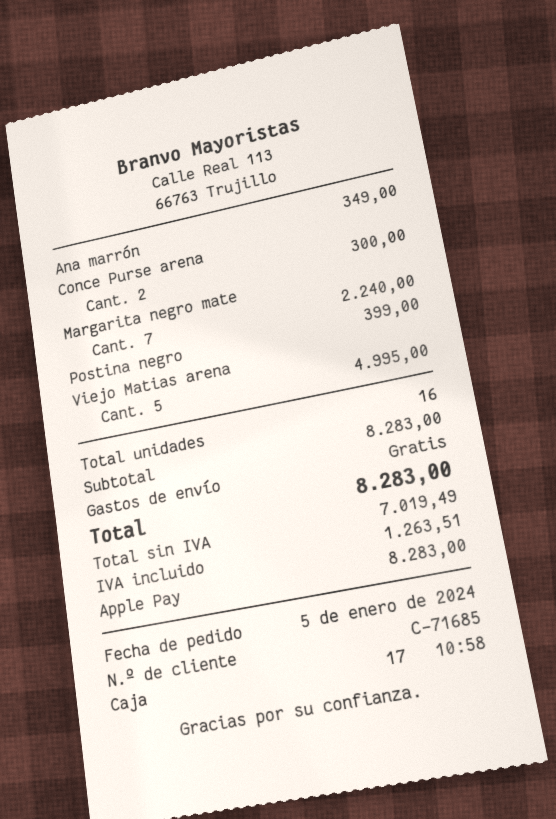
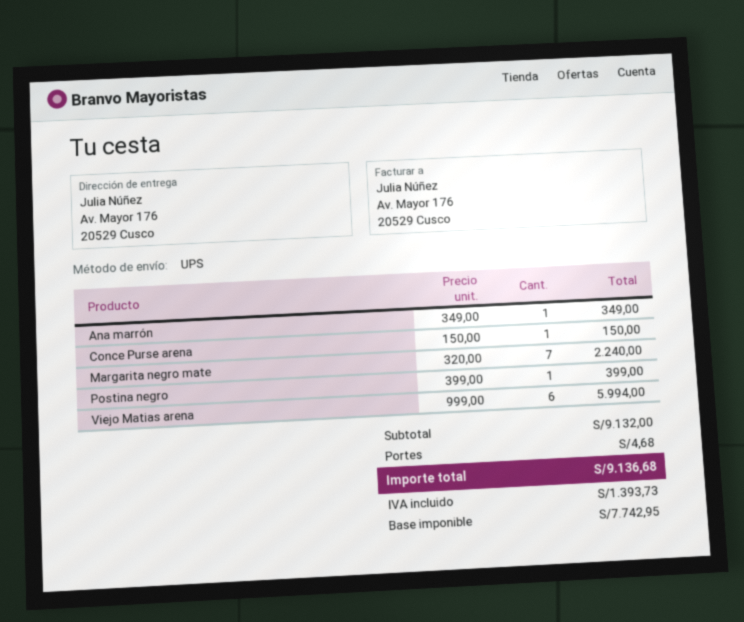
Conce Purse arena: 2 for 300.00 -> 1 for 150.00
Viejo Matias arena: 5 for 4995.00 -> 6 for 5994.00
subtotal: 8283.00 -> 9132.00
shipping: 0.00 -> 4.68
net: 7019.49 -> 7742.95
tax: 1263.51 -> 1393.73
total: 8283.00 -> 9136.68

